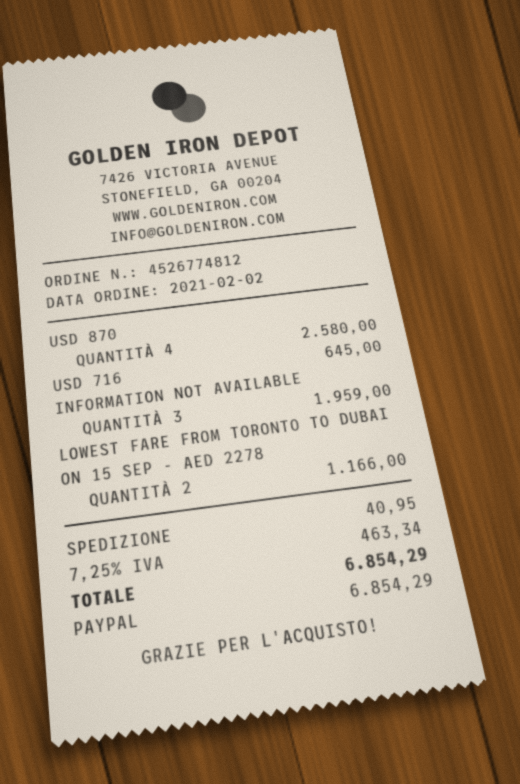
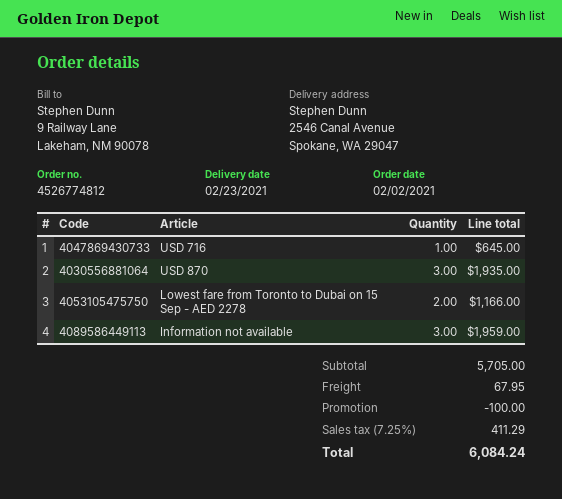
USD 870: 4 for 2580.00 -> 3 for 1935.00
discount: none -> 100.00
shipping: 40.95 -> 67.95
tax: 7.25% = 463.34 -> 7.25% = 411.29
total: 6854.29 -> 6084.24

